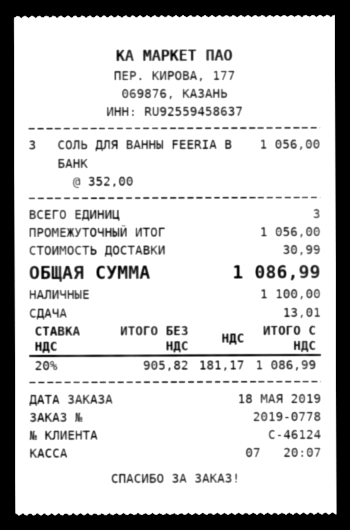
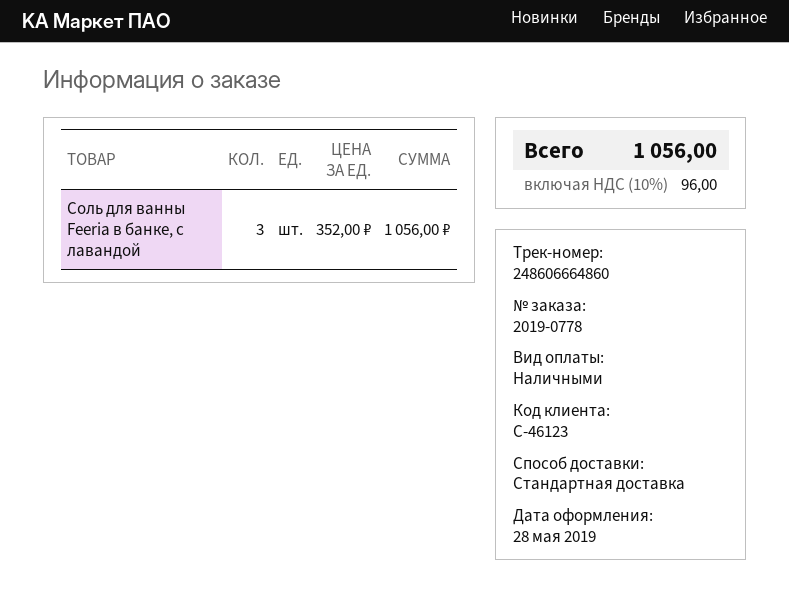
order date: 2019-05-18 -> 2019-05-28
customer number: C-46124 -> C-46123
shipping: 30.99 -> none
tax: 20% = 181.17 -> 10% = 96.00
total: 1086.99 -> 1056.00

